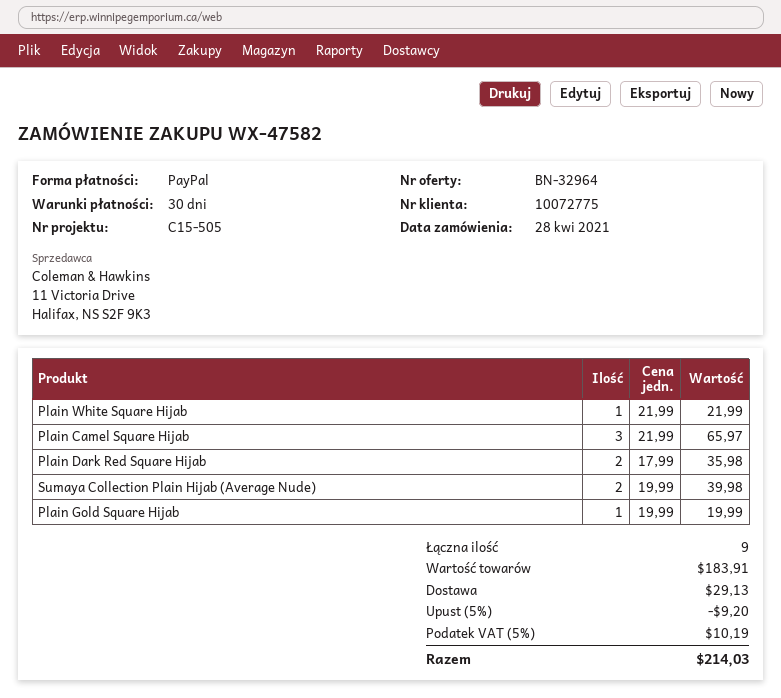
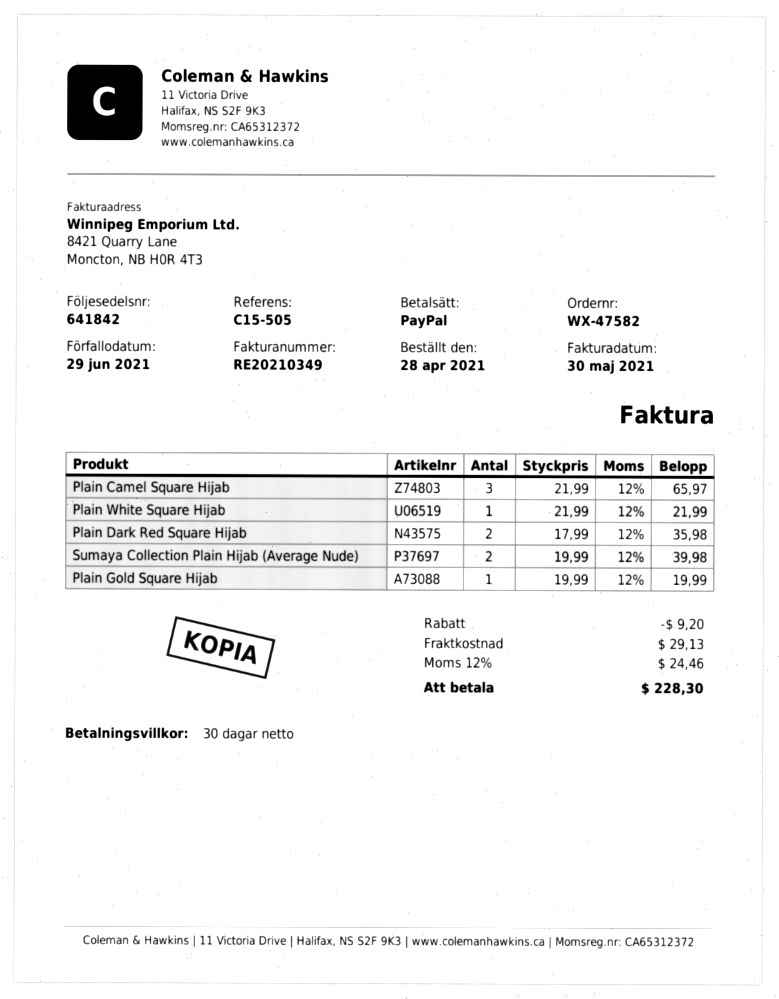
tax: 5% = 10.19 -> 12% = 24.46
total: 214.03 -> 228.30

